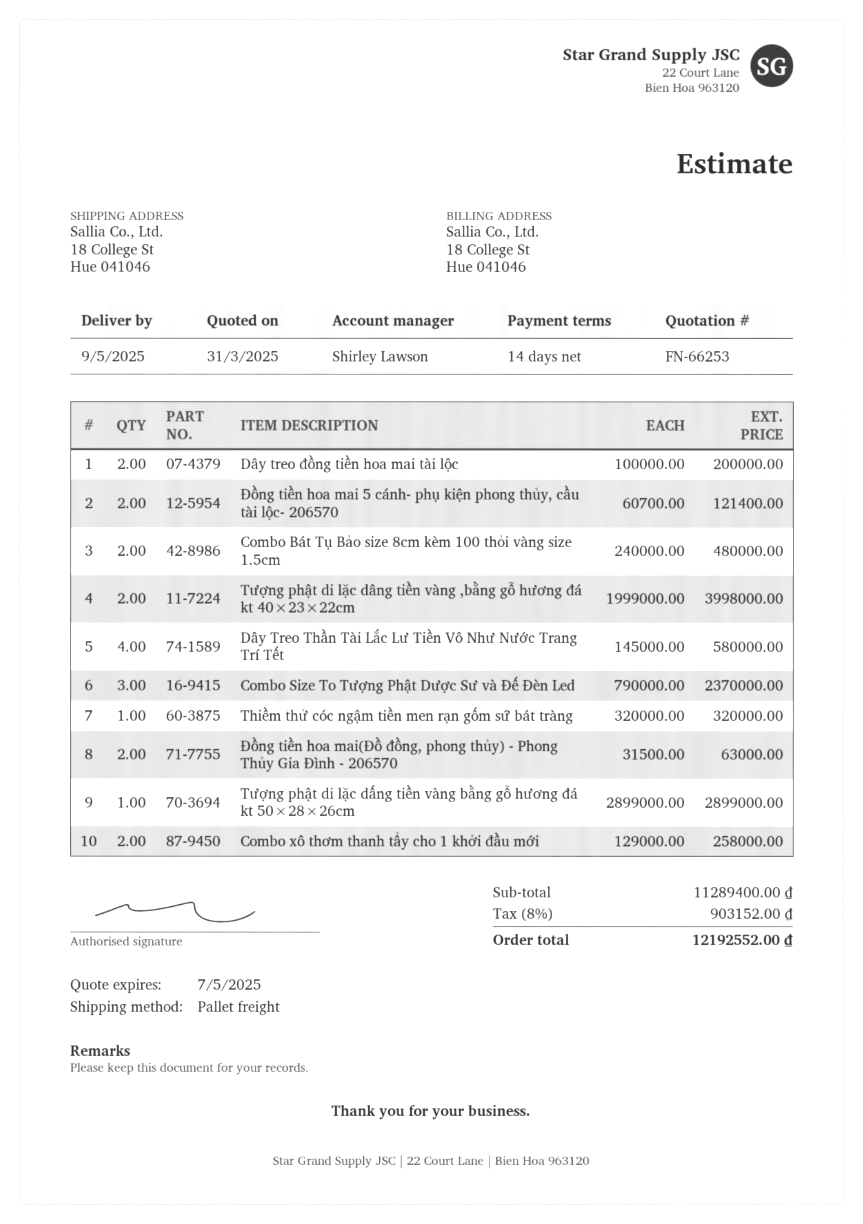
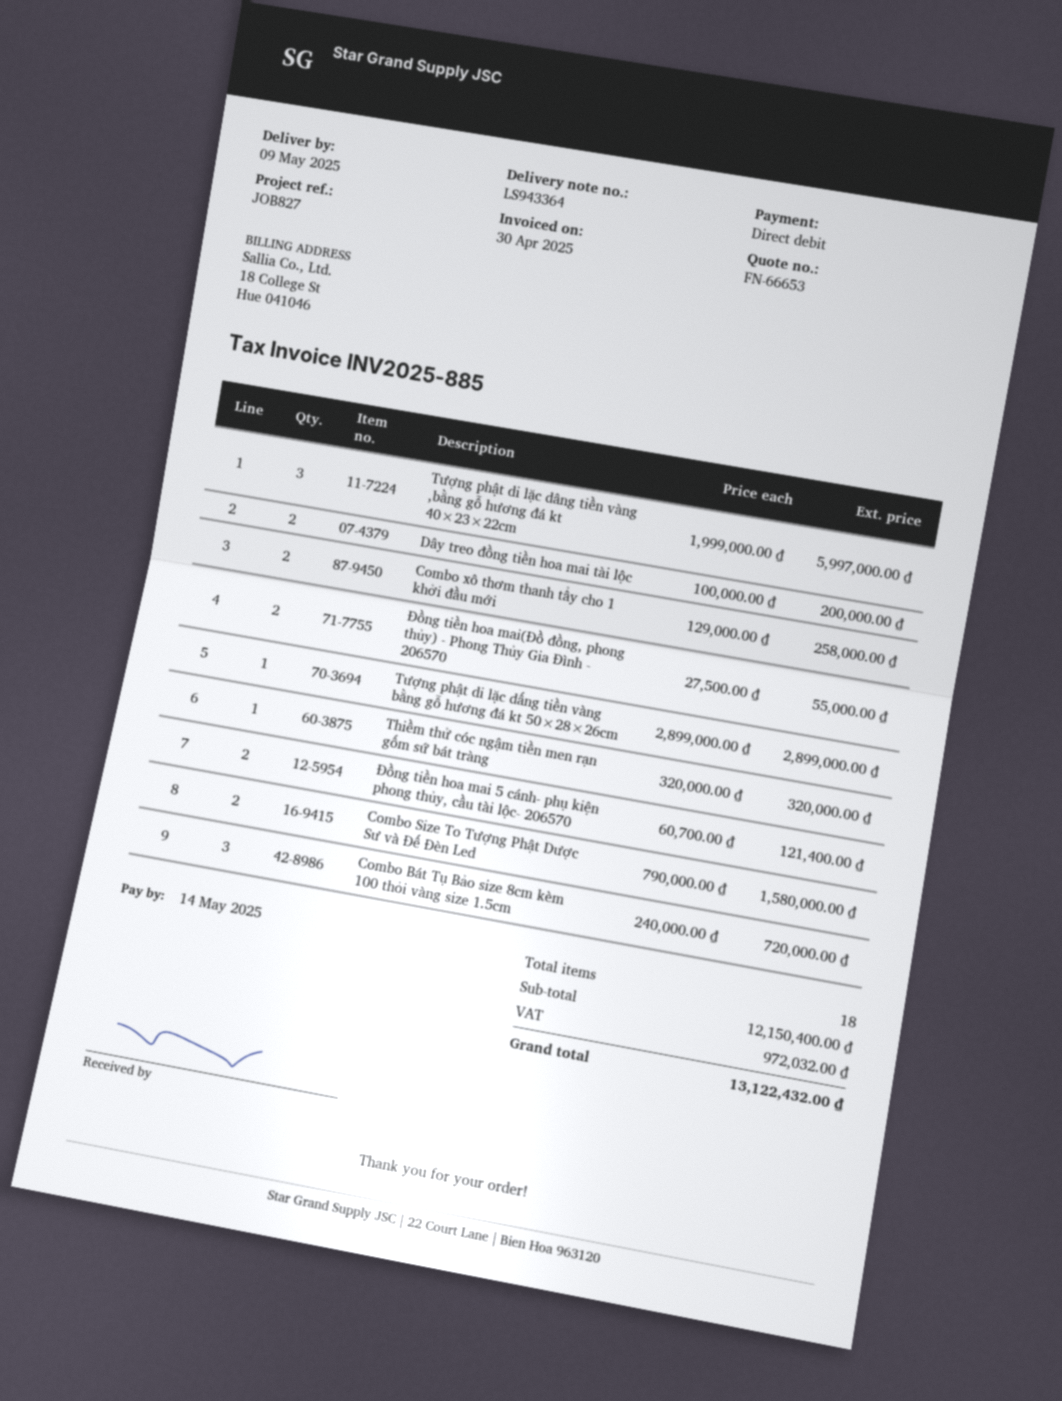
quote number: FN-66253 -> FN-66653
Combo Bát Tụ Bảo size 8cm kèm 100 thỏi vàng size 1.5cm: 2 x 240000.00 = 480000.00 -> 3 x 240000.00 = 720000.00
Tượng phật di lặc dâng tiền vàng ,bằng gỗ hương đá kt 40×23×22cm: 2 x 1999000.00 = 3998000.00 -> 3 x 1999000.00 = 5997000.00
Dây Treo Thần Tài Lắc Lư Tiền Vô Như Nước Trang Trí Tết: 4 x 145000.00 = 580000.00 -> none
Combo Size To Tượng Phật Dược Sư và Đế Đèn Led: 3 x 790000.00 = 2370000.00 -> 2 x 790000.00 = 1580000.00
Đồng tiền hoa mai(Đồ đồng, phong thủy) - Phong Thủy Gia Đình - 206570: 2 x 31500.00 = 63000.00 -> 2 x 27500.00 = 55000.00
subtotal: 11289400.00 -> 12150400.00
tax: 903152.00 -> 972032.00
total: 12192552.00 -> 13122432.00

